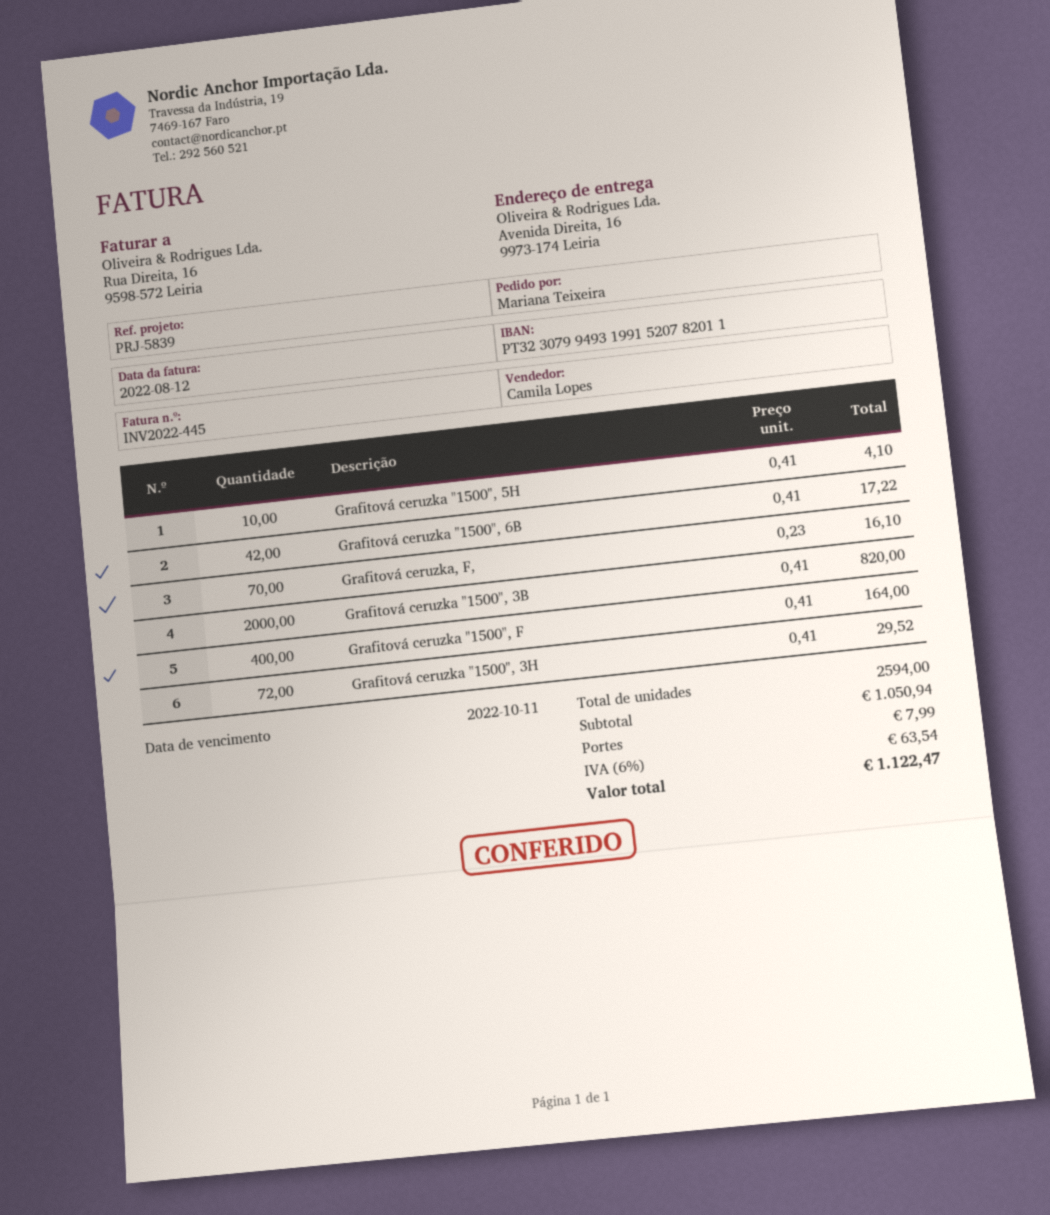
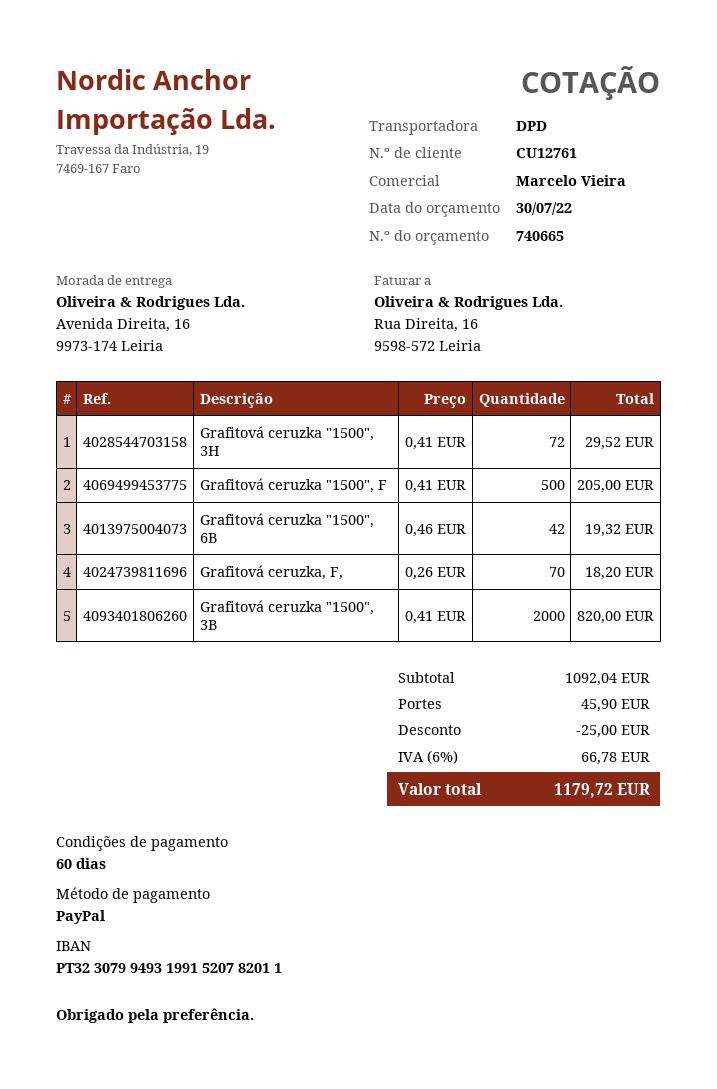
sales rep: Camila Lopes -> Marcelo Vieira
Grafitová ceruzka "1500", 5H: 10 x 0.41 = 4.10 -> none
Grafitová ceruzka "1500", 6B: 42 x 0.41 = 17.22 -> 42 x 0.46 = 19.32
Grafitová ceruzka, F,: 70 x 0.23 = 16.10 -> 70 x 0.26 = 18.20
Grafitová ceruzka "1500", F: 400 x 0.41 = 164.00 -> 500 x 0.41 = 205.00
subtotal: 1050.94 -> 1092.04
discount: none -> 25.00
shipping: 7.99 -> 45.90
tax: 6% = 63.54 -> 6% = 66.78
total: 1122.47 -> 1179.72

